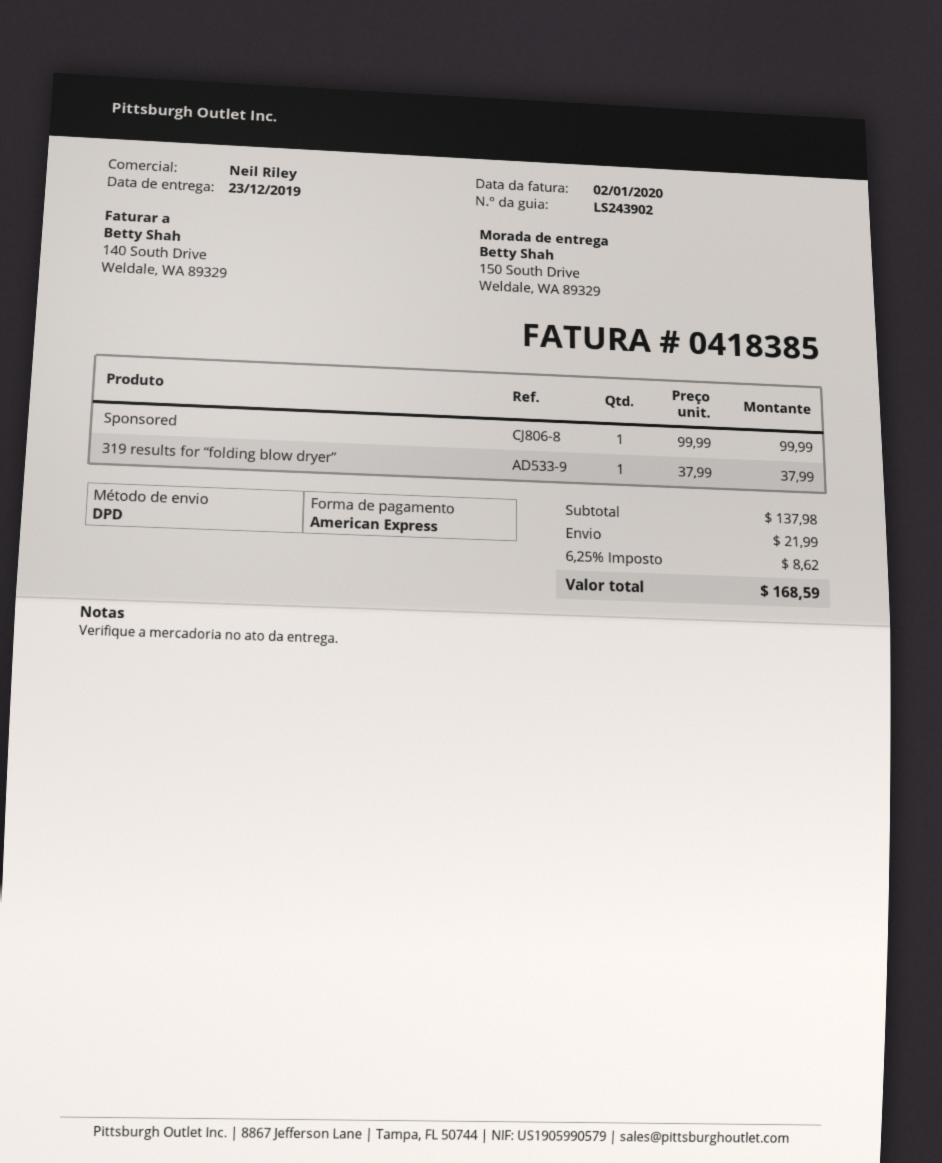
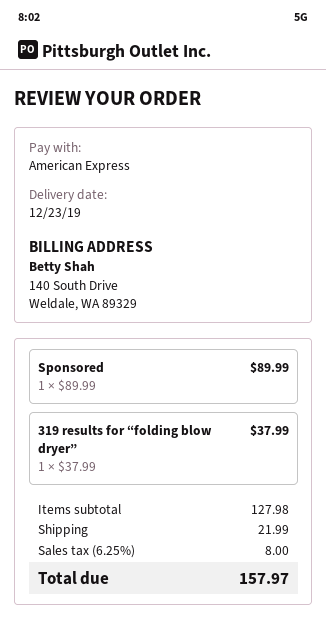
Sponsored: 1 x 99.99 = 99.99 -> 1 x 89.99 = 89.99
subtotal: 137.98 -> 127.98
tax: 6.25% = 8.62 -> 6.25% = 8.00
total: 168.59 -> 157.97

